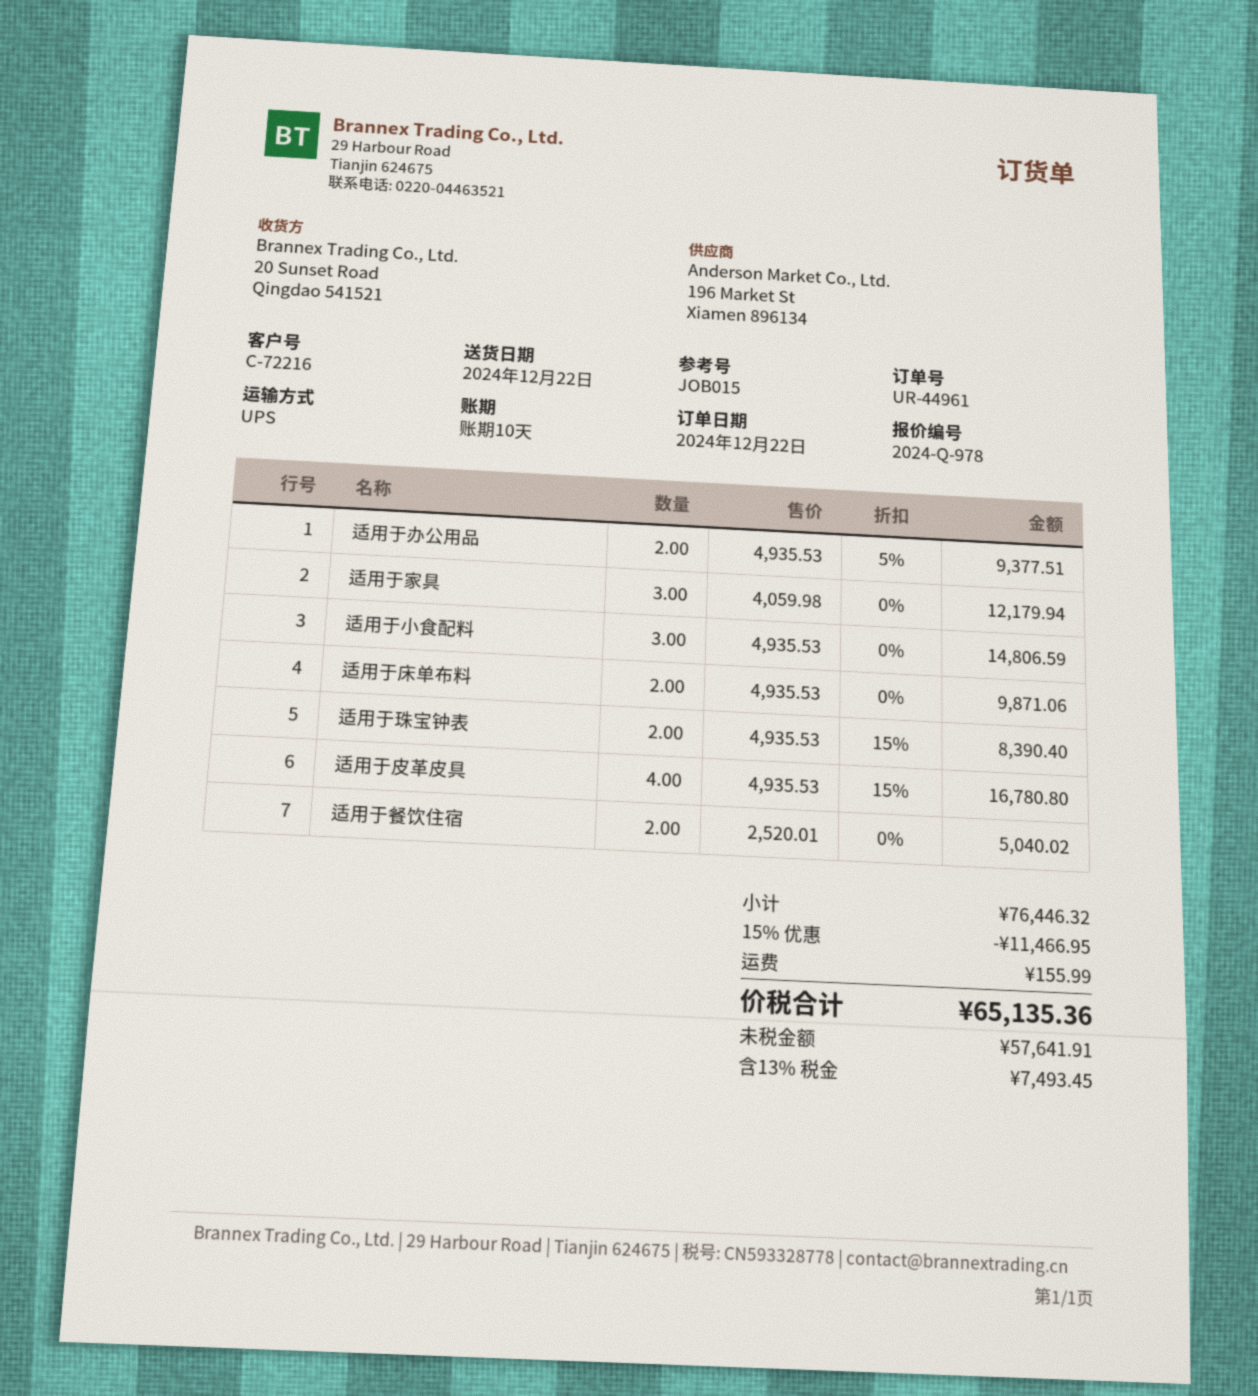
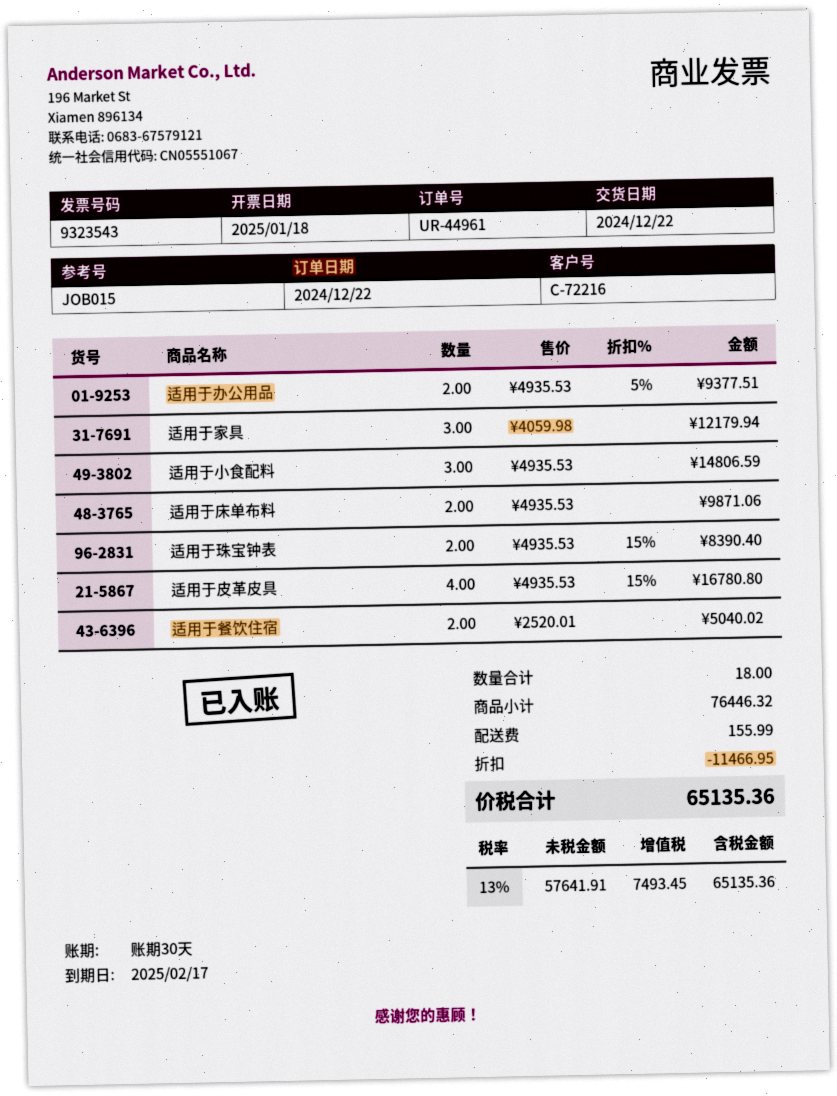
payment terms: 10 days -> 30 days

